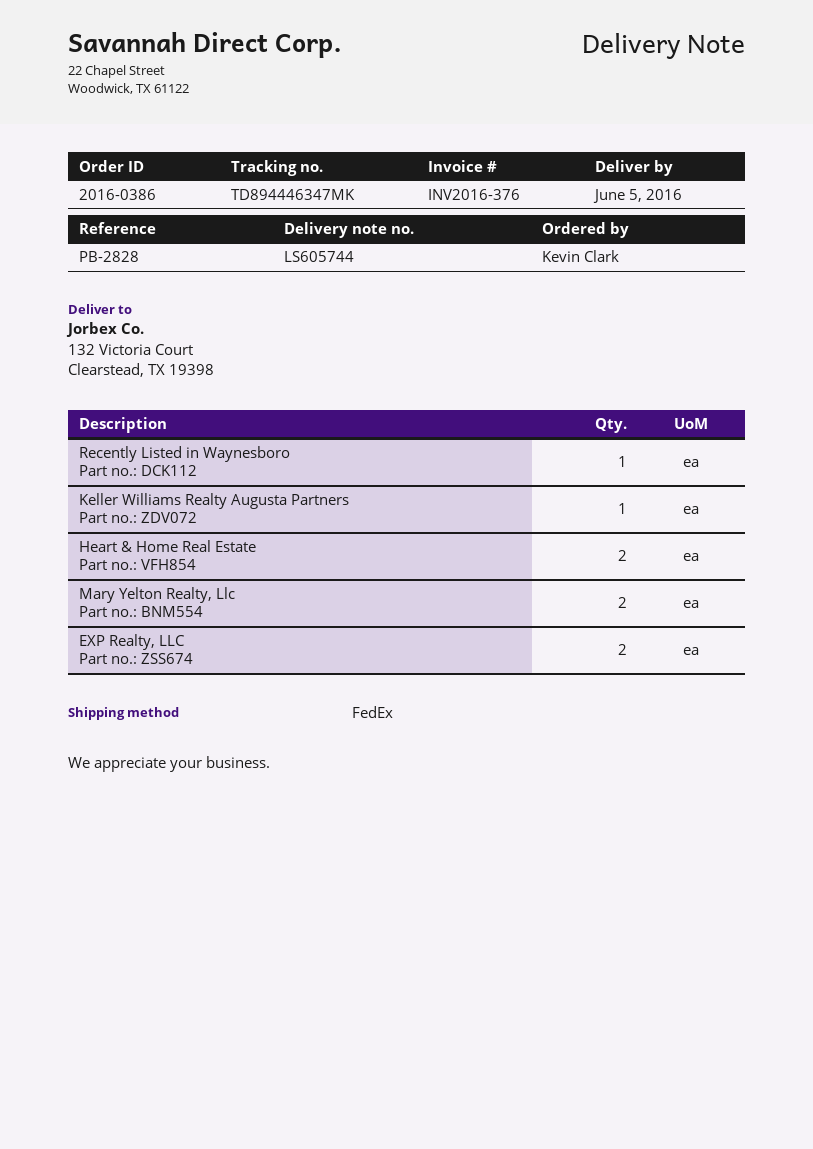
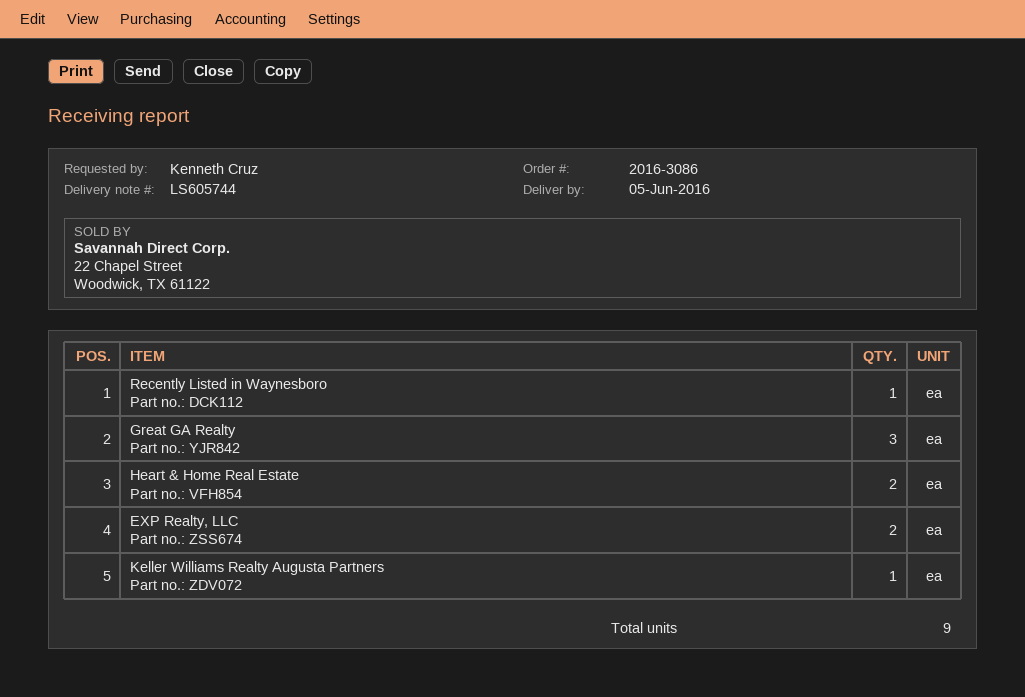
order number: 2016-0386 -> 2016-3086
ordered by: Kevin Clark -> Kenneth Cruz
Mary Yelton Realty, Llc: 2 -> none
Great GA Realty: none -> 3

